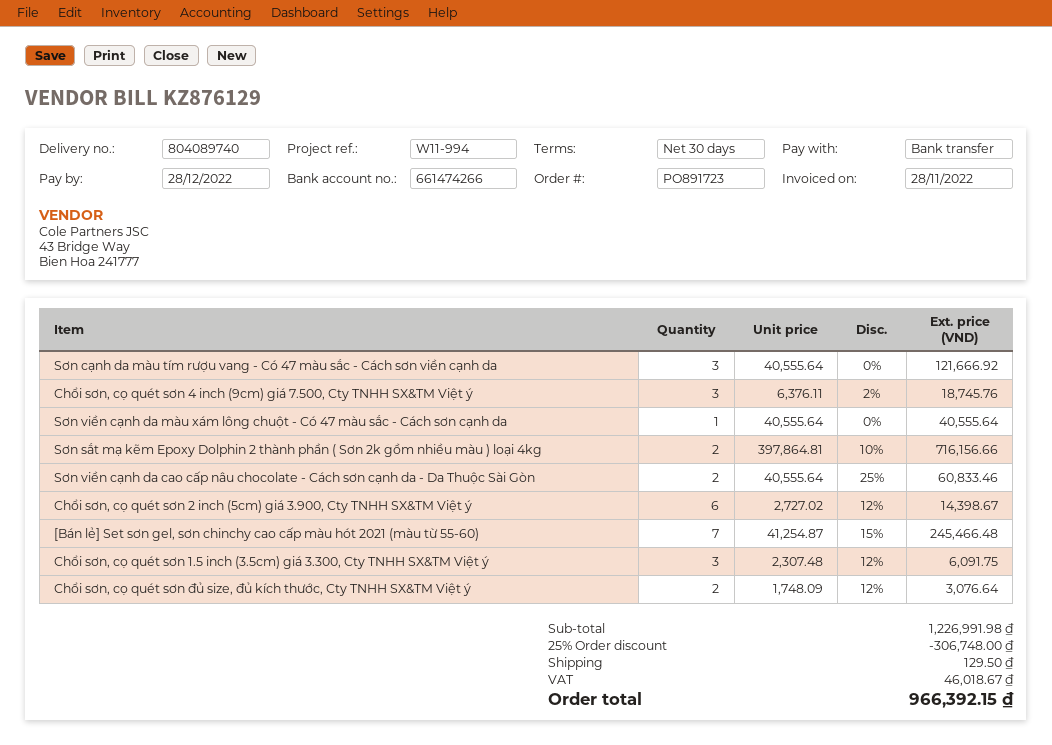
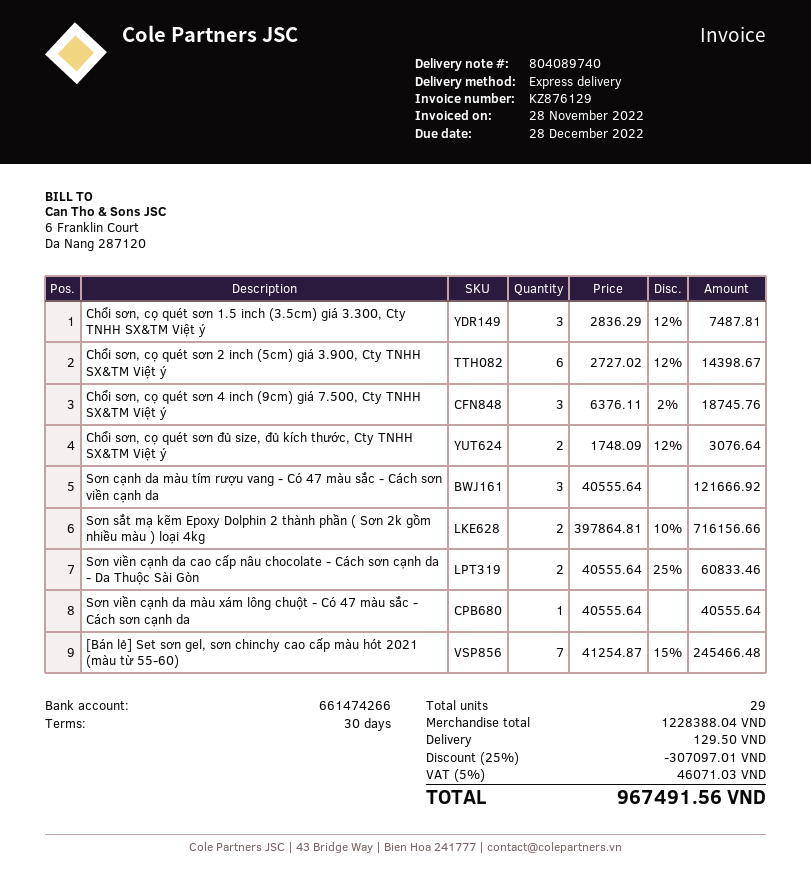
Chổi sơn, cọ quét sơn 1.5 inch (3.5cm) giá 3.300, Cty TNHH SX&TM Việt ý: 3 x 2307.48 - 12% = 6091.75 -> 3 x 2836.29 - 12% = 7487.81
subtotal: 1226991.98 -> 1228388.04
discount: 25% = 306748.00 -> 25% = 307097.01
tax: 46018.67 -> 46071.03
total: 966392.15 -> 967491.56

